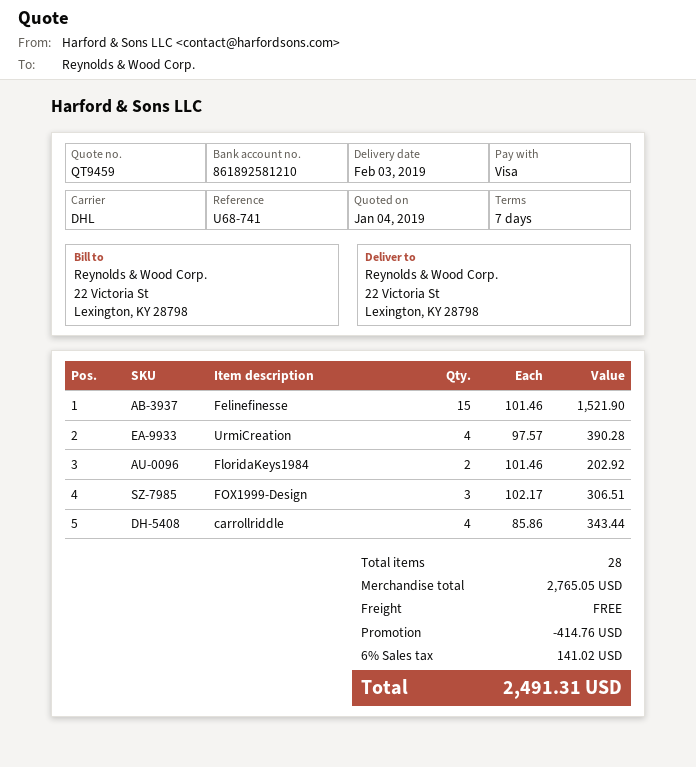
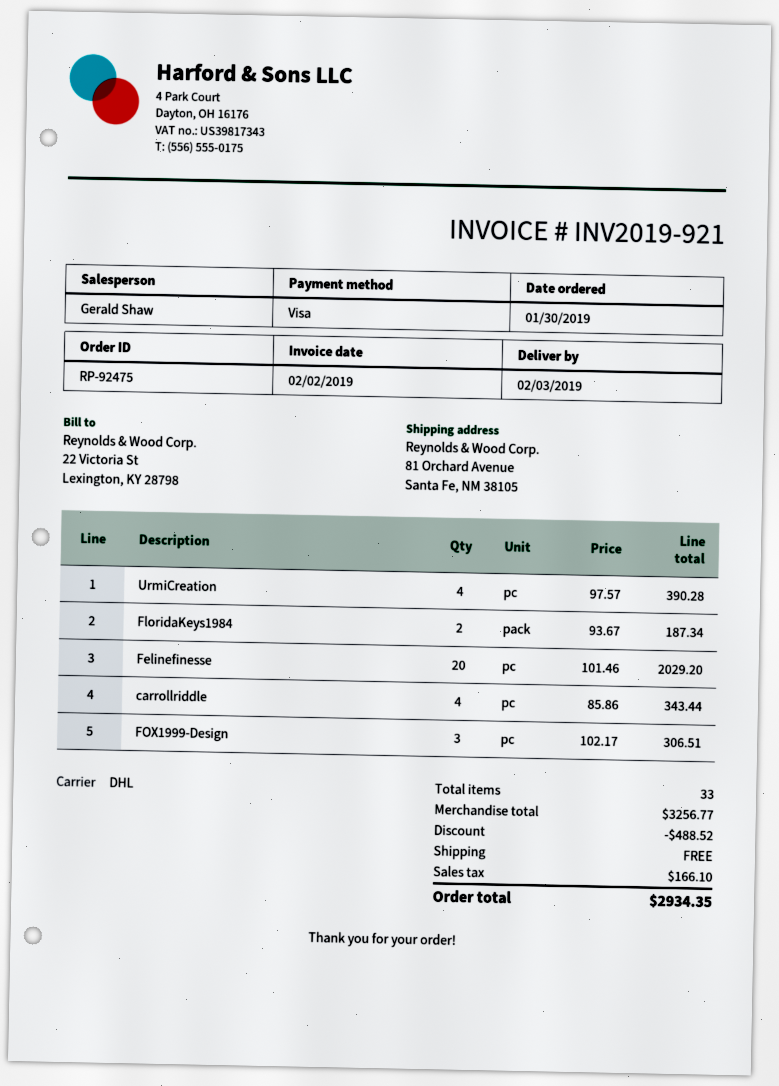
ship to: 22 Victoria St, Lexington, KY 28798 -> 81 Orchard Avenue, Santa Fe, NM 38105
Felinefinesse: 15 x 101.46 = 1521.90 -> 20 x 101.46 = 2029.20
FloridaKeys1984: 2 x 101.46 = 202.92 -> 2 x 93.67 = 187.34
total quantity: 28 -> 33
subtotal: 2765.05 -> 3256.77
discount: 414.76 -> 488.52
tax: 141.02 -> 166.10
total: 2491.31 -> 2934.35

